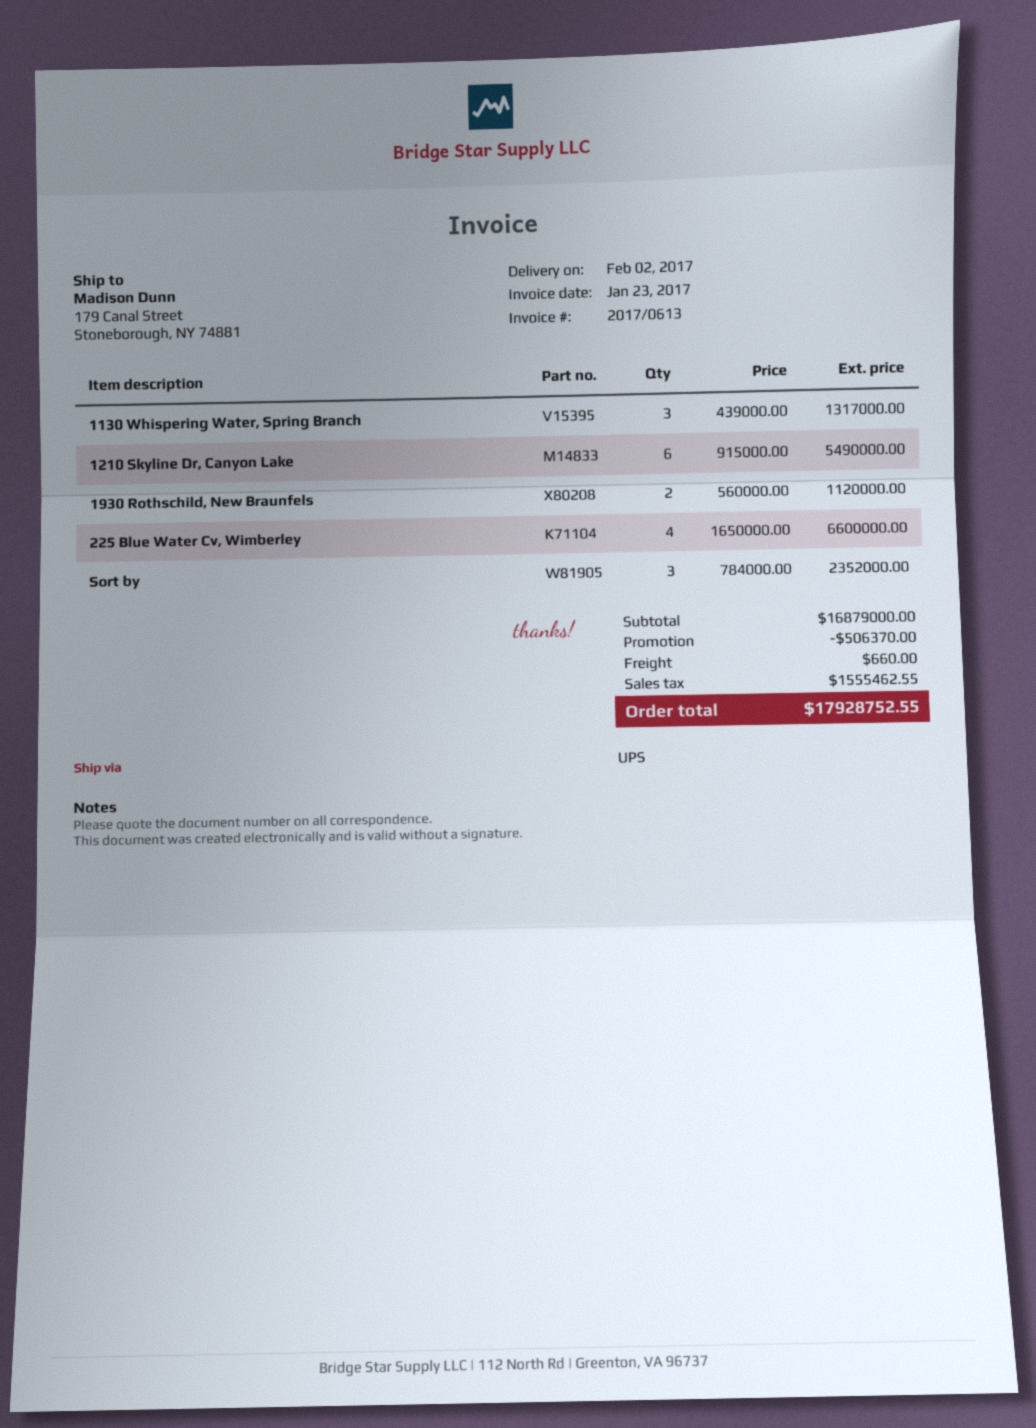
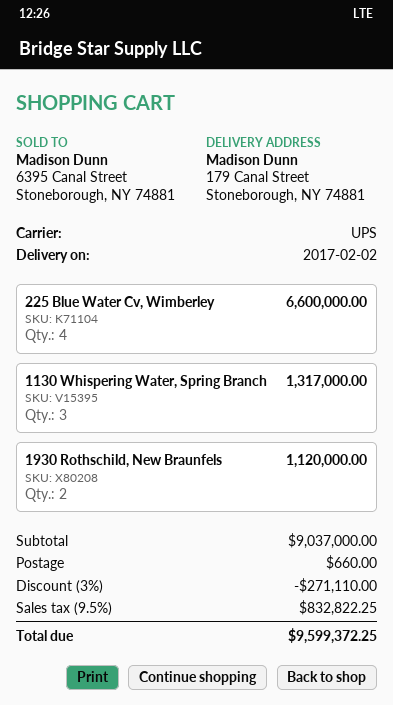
1210 Skyline Dr, Canyon Lake: 6 for 5490000.00 -> none
Sort by: 3 for 2352000.00 -> none
subtotal: 16879000.00 -> 9037000.00
discount: 506370.00 -> 271110.00
tax: 1555462.55 -> 832822.25
total: 17928752.55 -> 9599372.25

